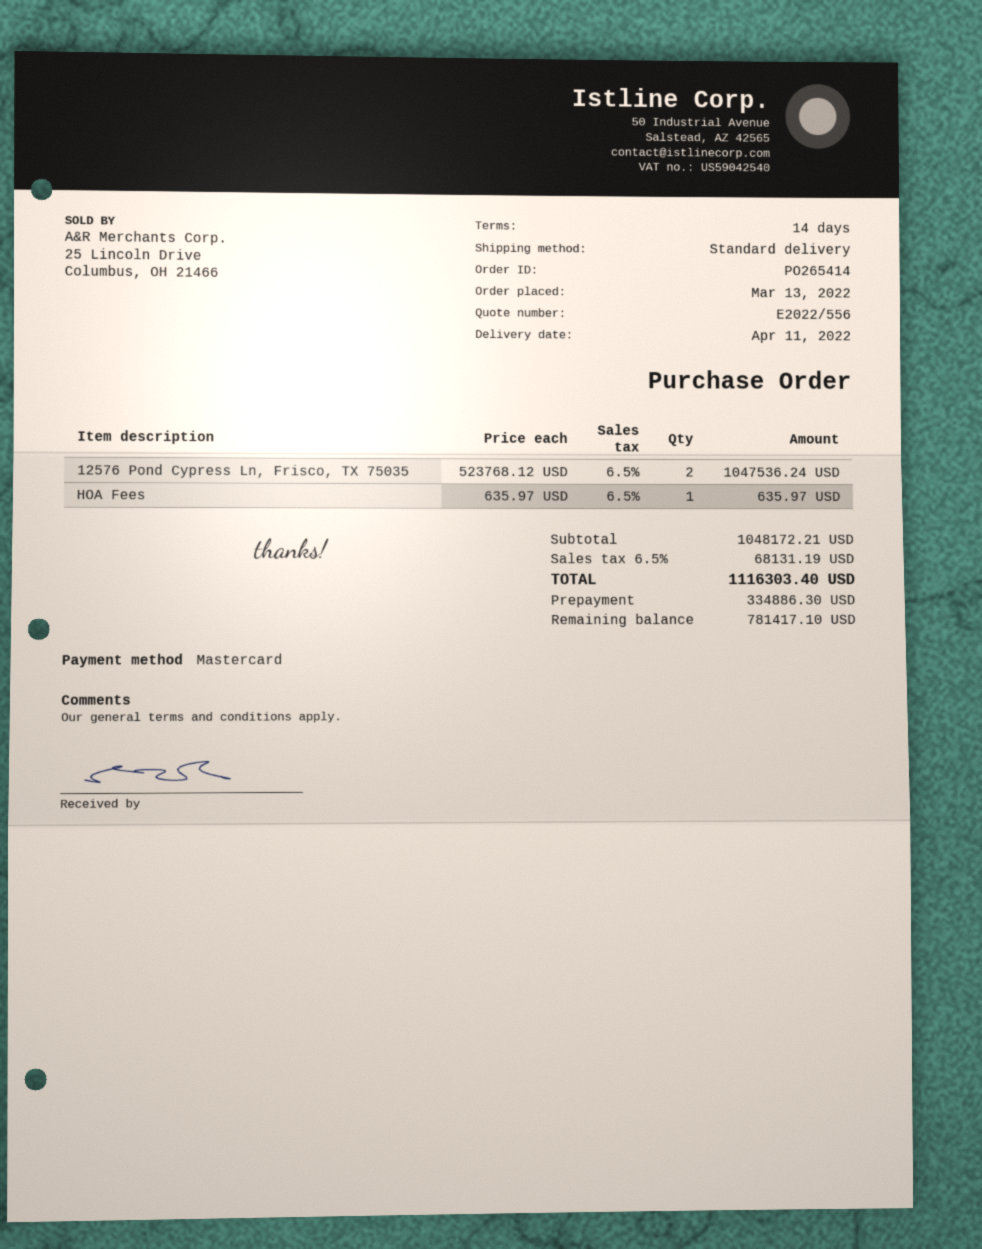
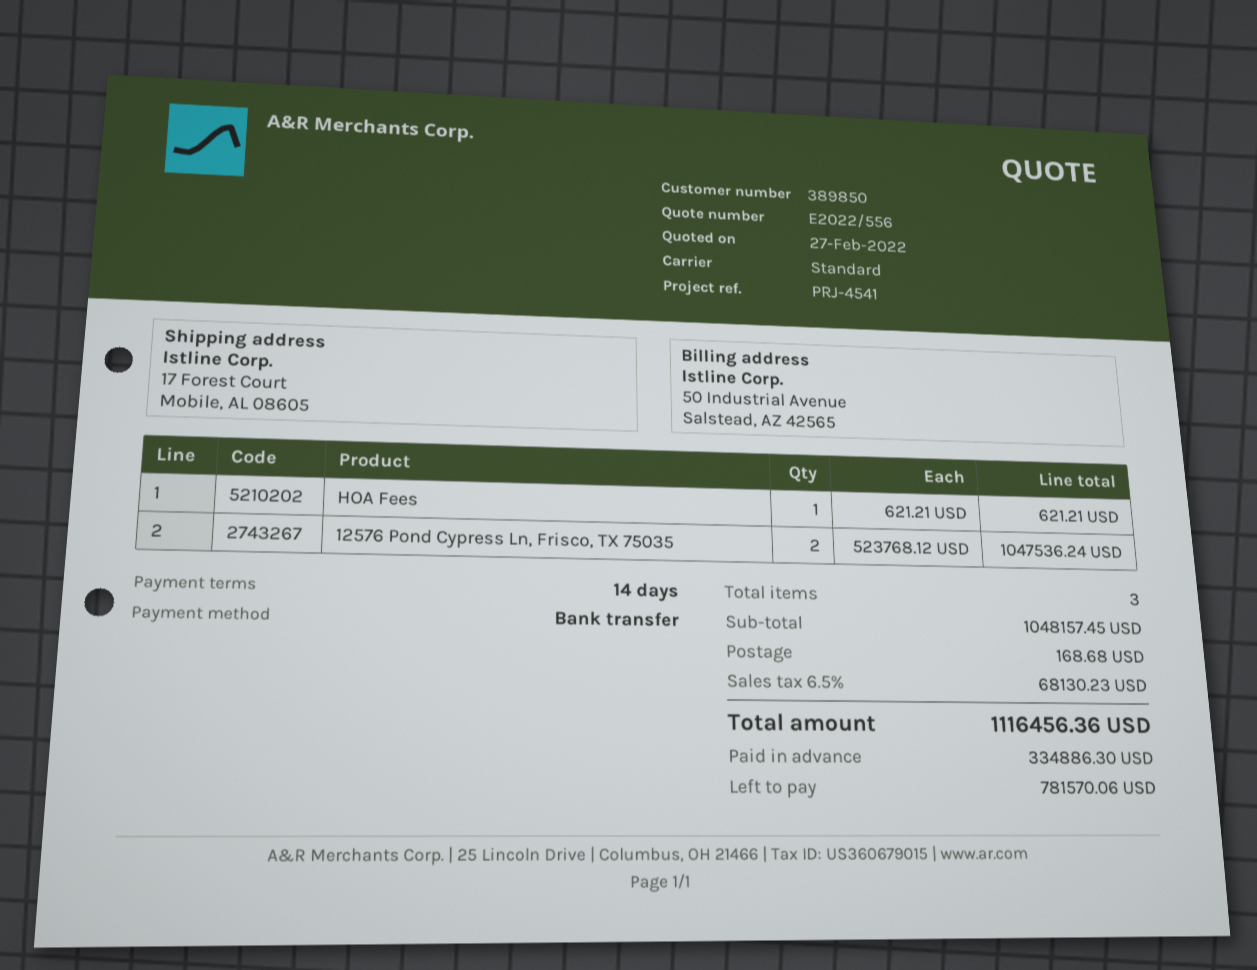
payment method: Mastercard -> bank transfer
HOA Fees: 1 x 635.97 = 635.97 -> 1 x 621.21 = 621.21
subtotal: 1048172.21 -> 1048157.45
shipping: none -> 168.68
tax: 6.5% = 68131.19 -> 6.5% = 68130.23
total: 1116303.40 -> 1116456.36
balance: 781417.10 -> 781570.06

